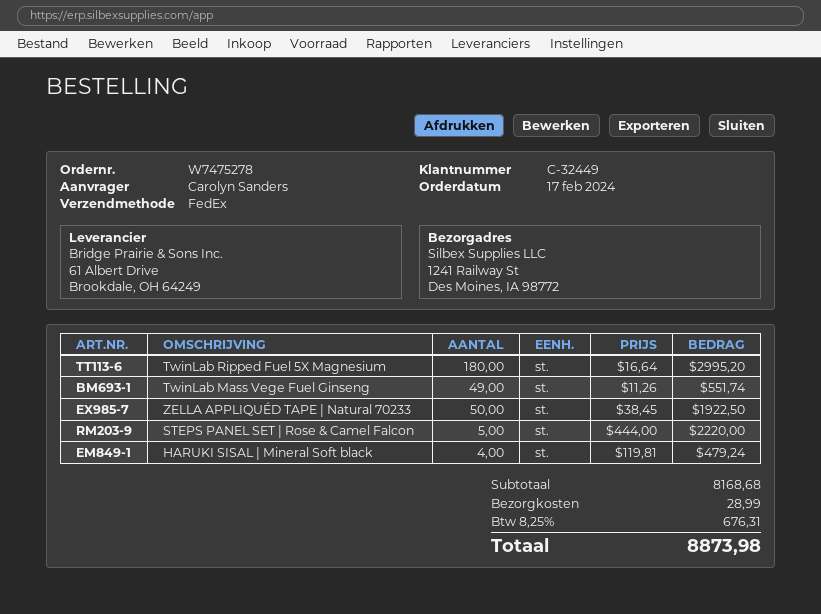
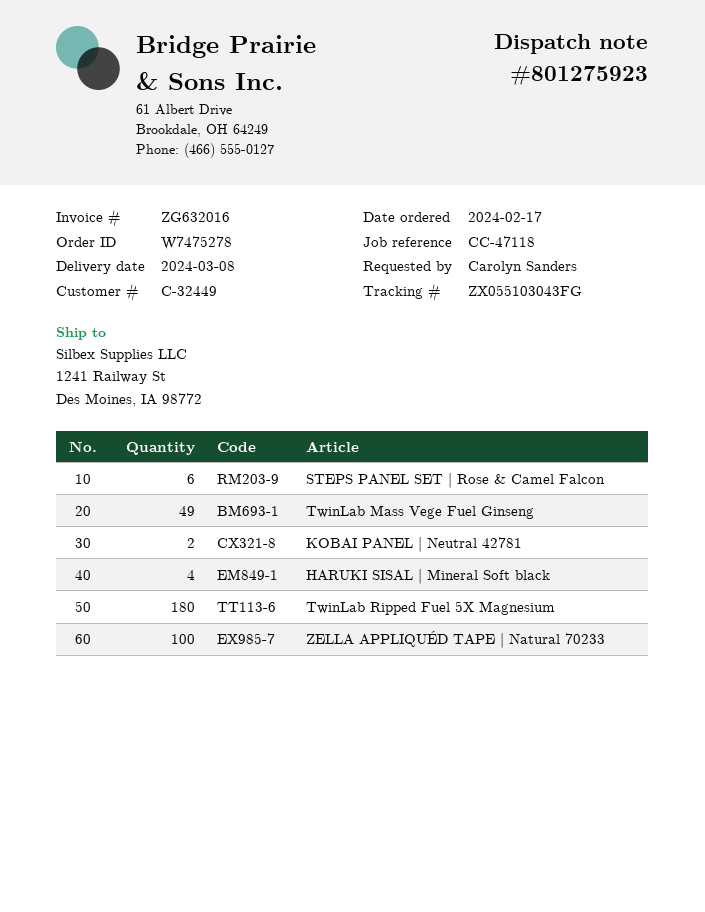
ZELLA APPLIQUÉD TAPE | Natural 70233: 50 -> 100
STEPS PANEL SET | Rose & Camel Falcon: 5 -> 6
KOBAI PANEL | Neutral 42781: none -> 2

